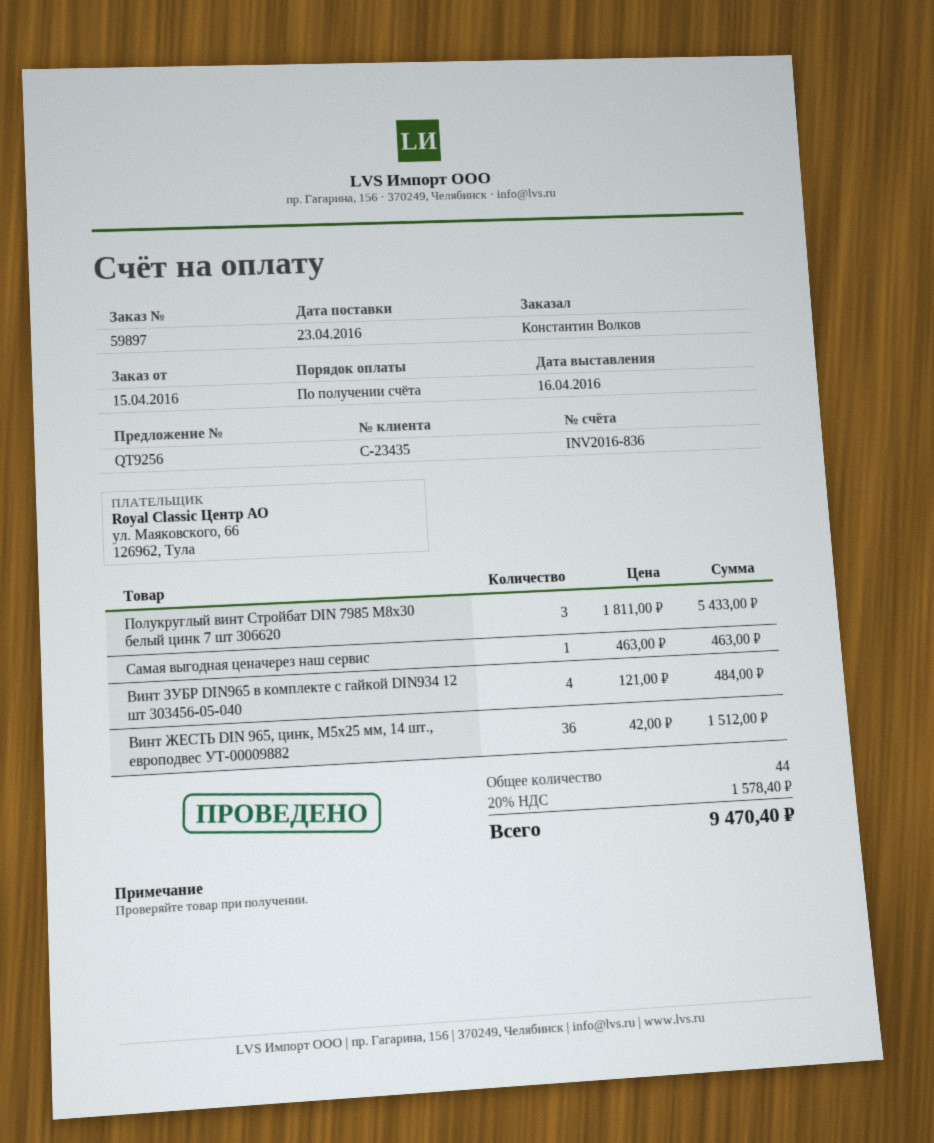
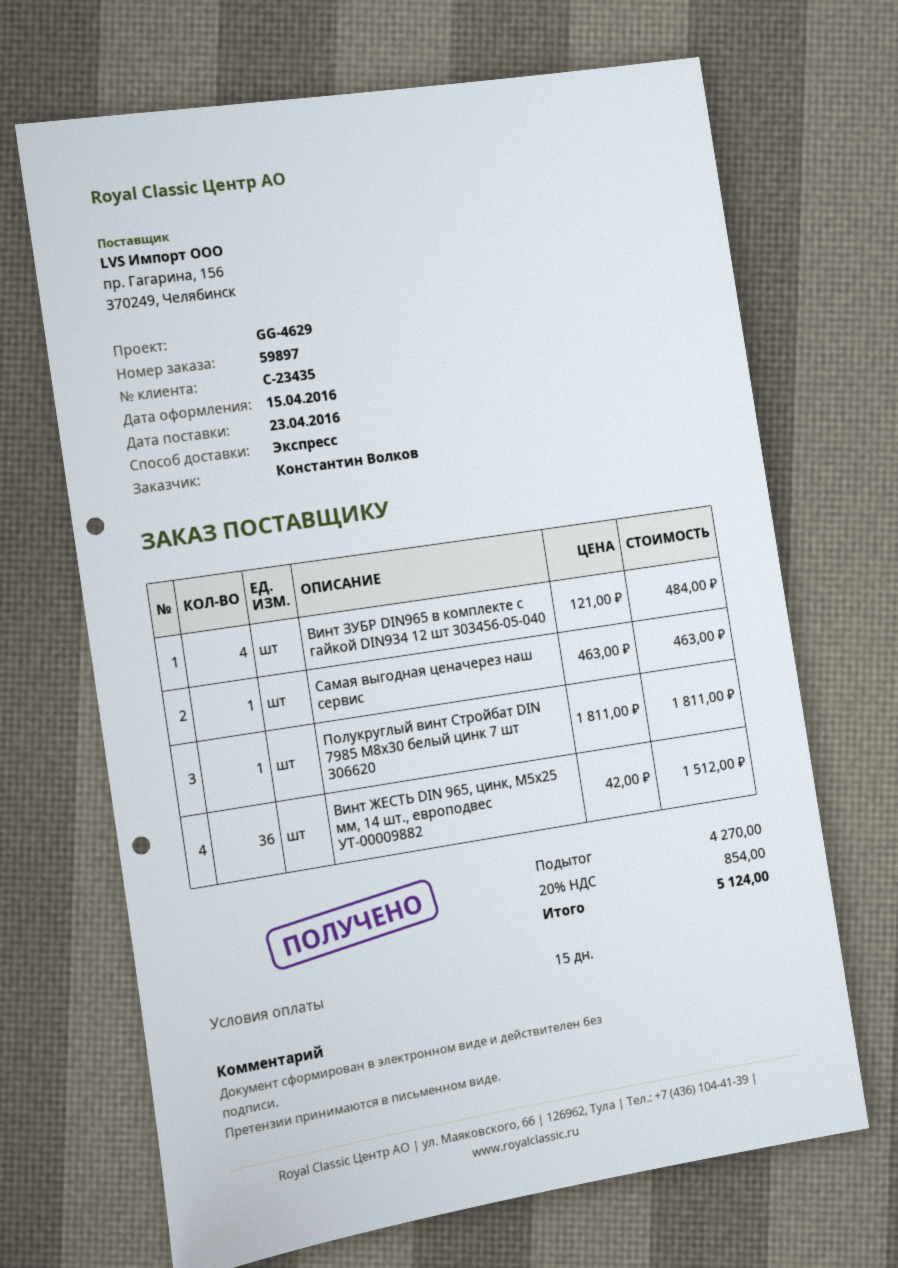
payment terms: on receipt -> 15 days
Полукруглый винт Стройбат DIN 7985 М8x30 белый цинк 7 шт 306620: 3 x 1811.00 = 5433.00 -> 1 x 1811.00 = 1811.00
tax: 20% = 1578.40 -> 20% = 854.00
total: 9470.40 -> 5124.00

